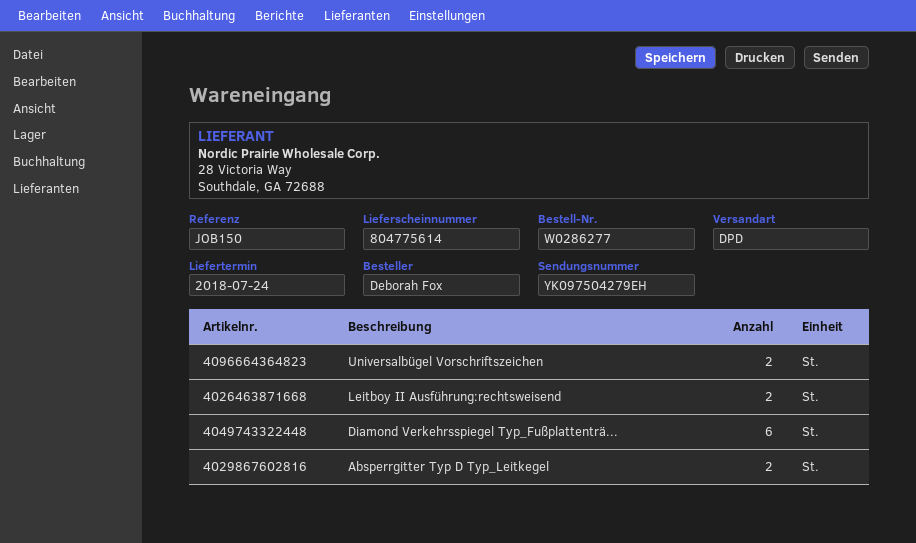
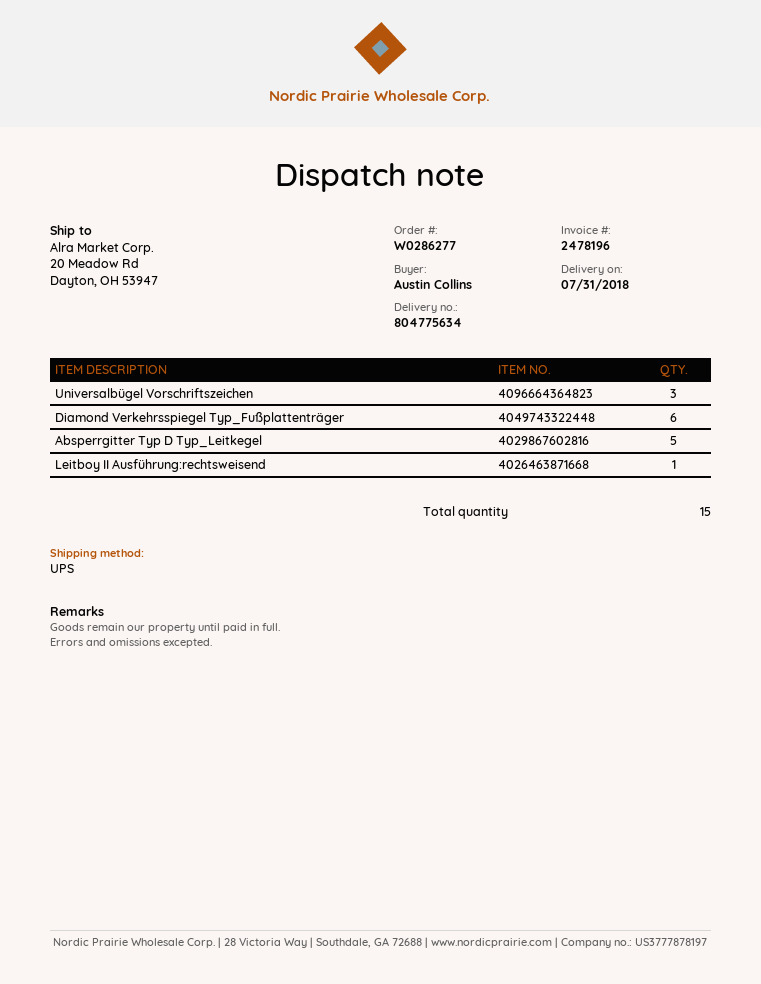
delivery note number: 804775614 -> 804775634
delivery date: 2018-07-24 -> 2018-07-31
ordered by: Deborah Fox -> Austin Collins
shipping method: DPD -> UPS
Universalbügel Vorschriftszeichen: 2 -> 3
Leitboy II Ausführung:rechtsweisend: 2 -> 1
Absperrgitter Typ D Typ_Leitkegel: 2 -> 5

